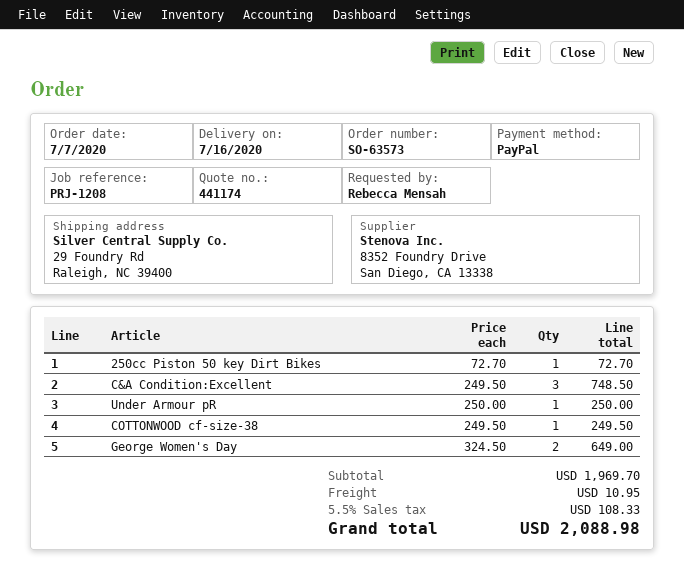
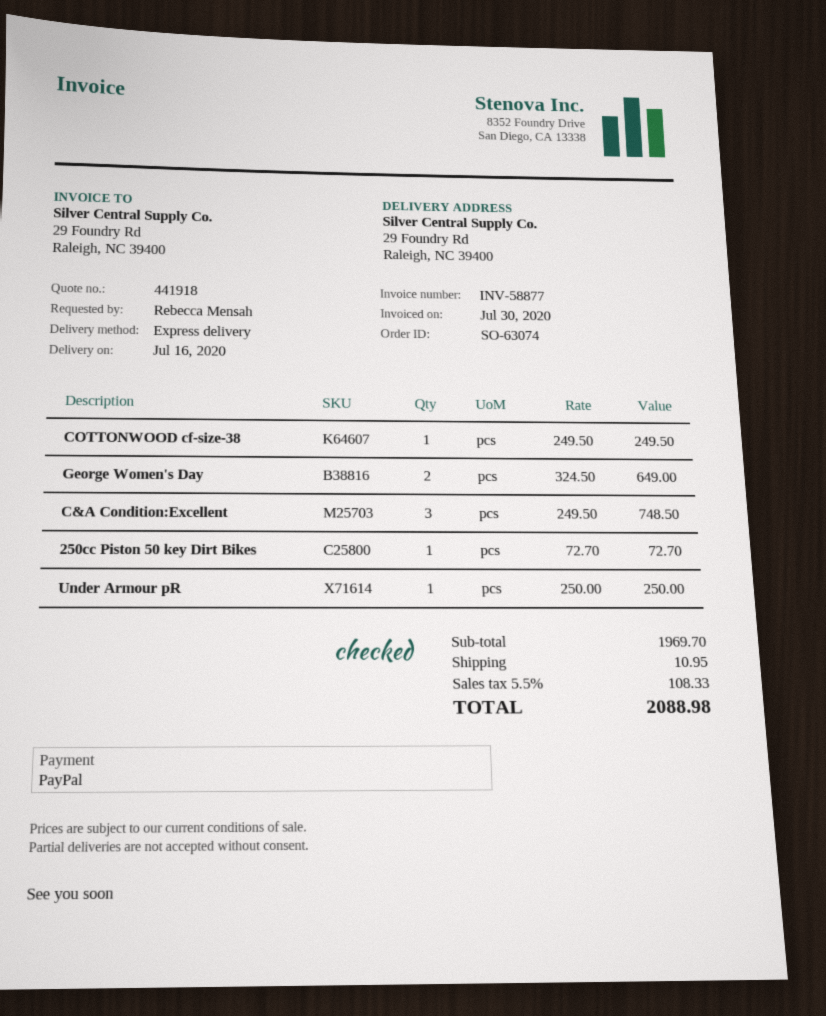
quote number: 441174 -> 441918
order number: SO-63573 -> SO-63074

